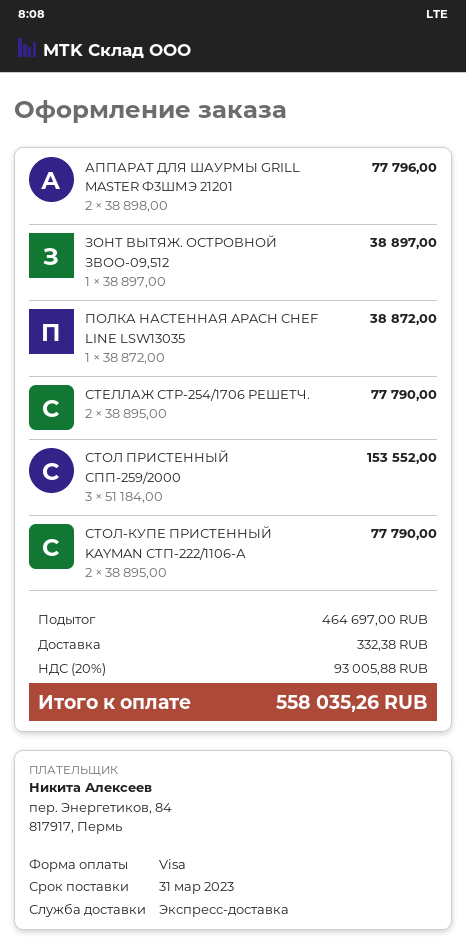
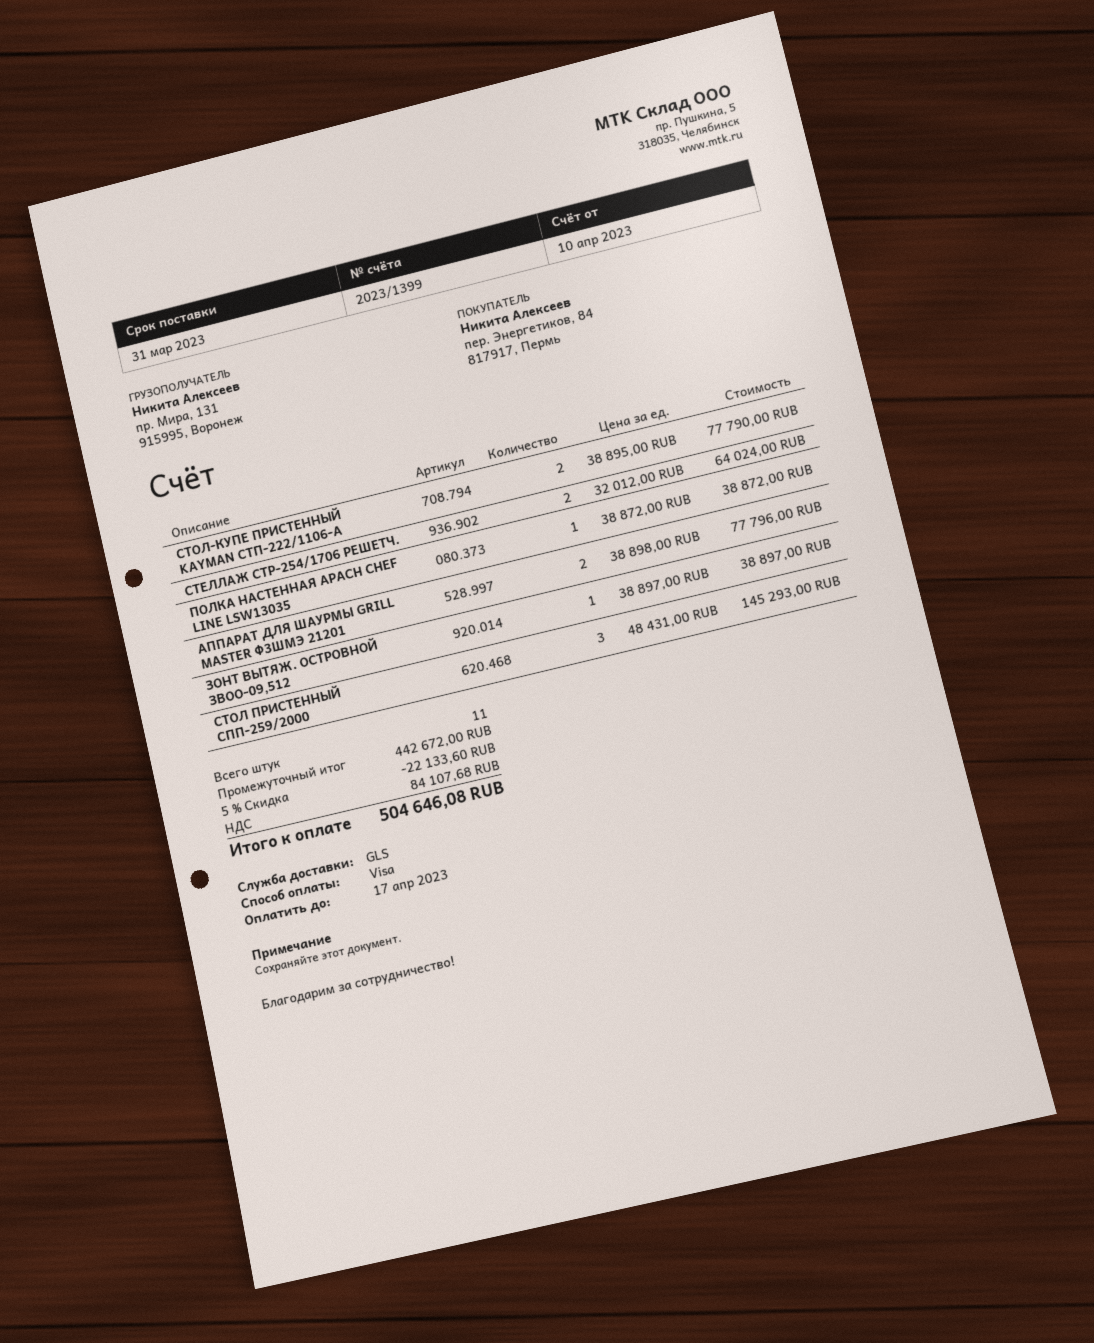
shipping method: express -> GLS
СТЕЛЛАЖ СТР-254/1706 РЕШЕТЧ.: 2 x 38895.00 = 77790.00 -> 2 x 32012.00 = 64024.00
СТОЛ ПРИСТЕННЫЙ СПП-259/2000: 3 x 51184.00 = 153552.00 -> 3 x 48431.00 = 145293.00
subtotal: 464697.00 -> 442672.00
discount: none -> 5% = 22133.60
shipping: 332.38 -> none
tax: 93005.88 -> 84107.68
total: 558035.26 -> 504646.08

